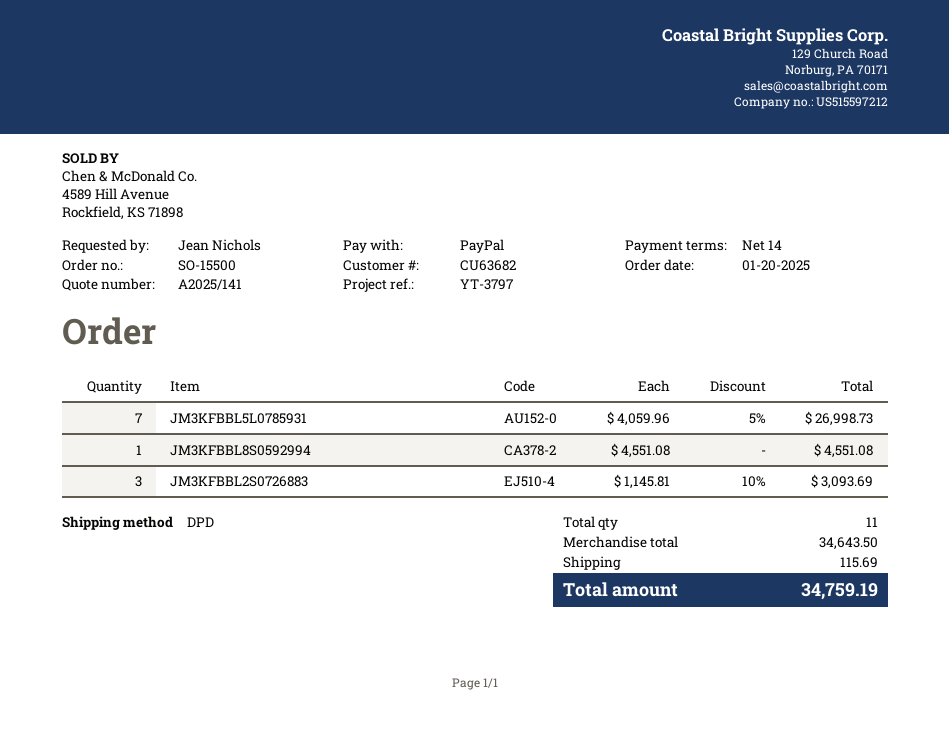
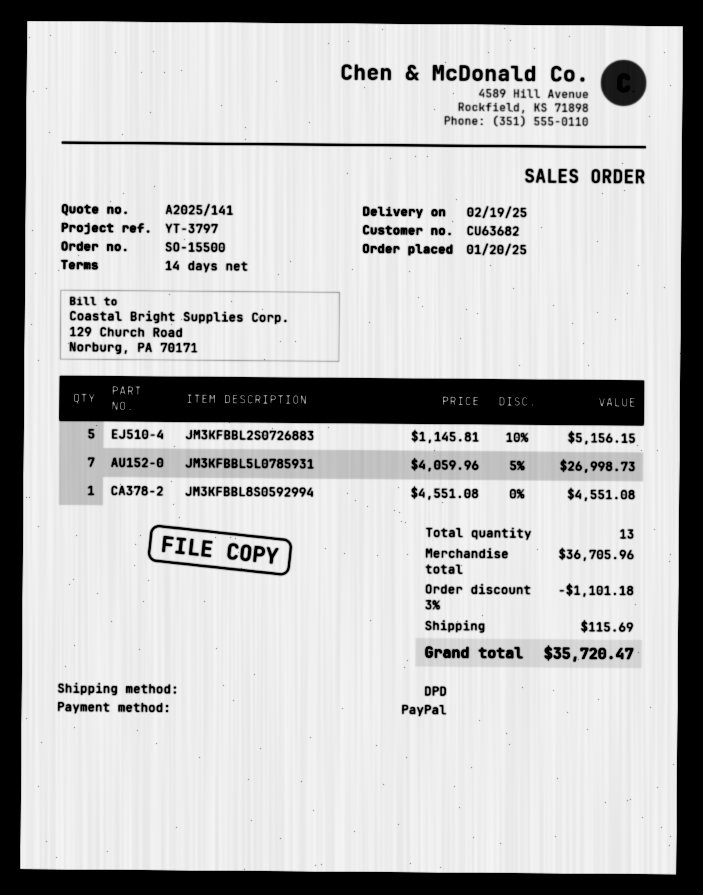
JM3KFBBL2S0726883: 3 x 1145.81 - 10% = 3093.69 -> 5 x 1145.81 - 10% = 5156.15
total quantity: 11 -> 13
subtotal: 34643.50 -> 36705.96
discount: none -> 3% = 1101.18
total: 34759.19 -> 35720.47

